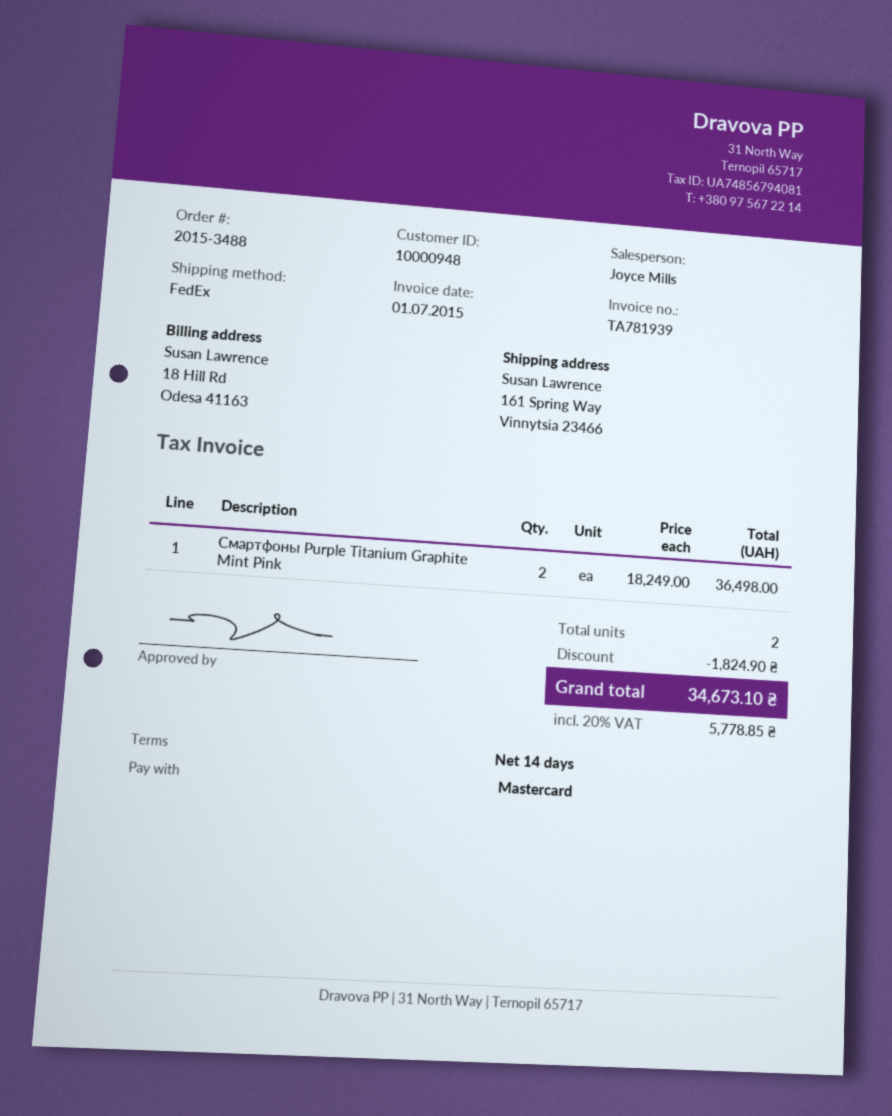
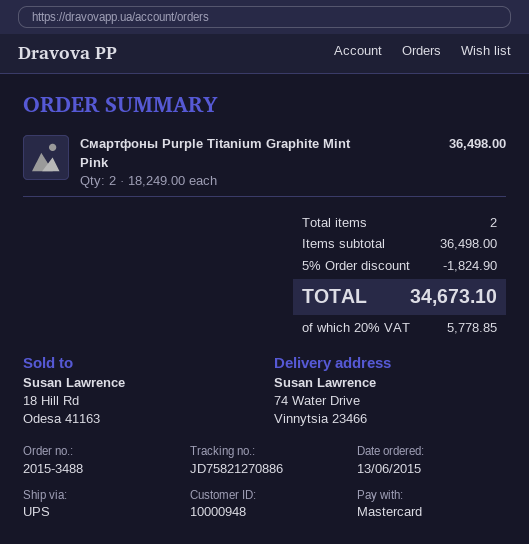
shipping method: FedEx -> UPS
ship to: 161 Spring Way, Vinnytsia 23466 -> 74 Water Drive, Vinnytsia 23466

